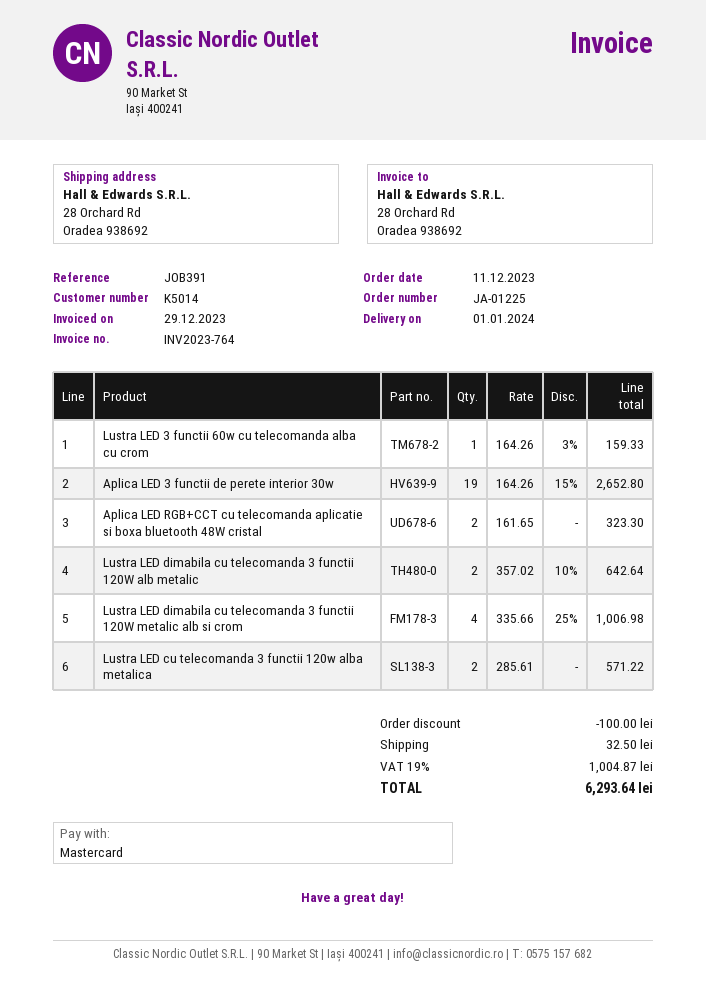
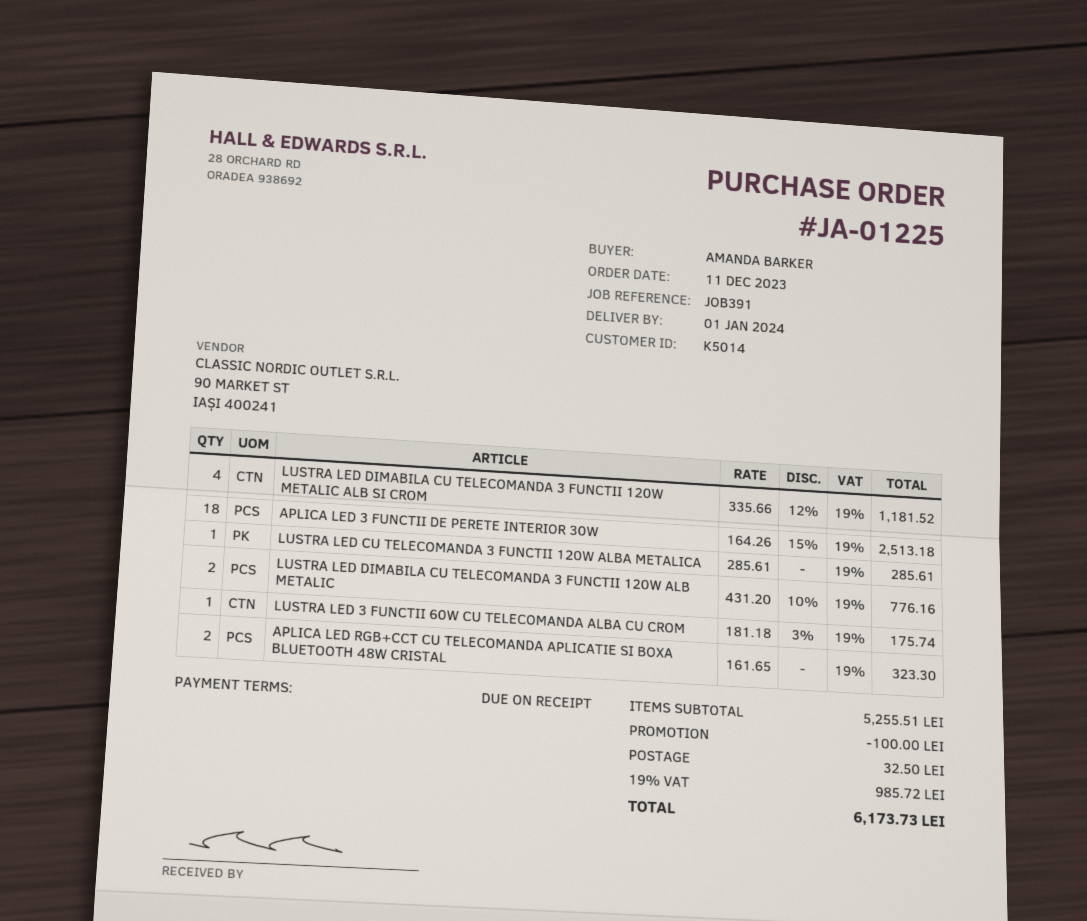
Lustra LED 3 functii 60w cu telecomanda alba cu crom: 1 x 164.26 - 3% = 159.33 -> 1 x 181.18 - 3% = 175.74
Aplica LED 3 functii de perete interior 30w: 19 x 164.26 - 15% = 2652.80 -> 18 x 164.26 - 15% = 2513.18
Lustra LED dimabila cu telecomanda 3 functii 120W alb metalic: 2 x 357.02 - 10% = 642.64 -> 2 x 431.20 - 10% = 776.16
Lustra LED dimabila cu telecomanda 3 functii 120W metalic alb si crom: 4 x 335.66 - 25% = 1006.98 -> 4 x 335.66 - 12% = 1181.52
Lustra LED cu telecomanda 3 functii 120w alba metalica: 2 x 285.61 = 571.22 -> 1 x 285.61 = 285.61
tax: 19% = 1004.87 -> 19% = 985.72
total: 6293.64 -> 6173.73

